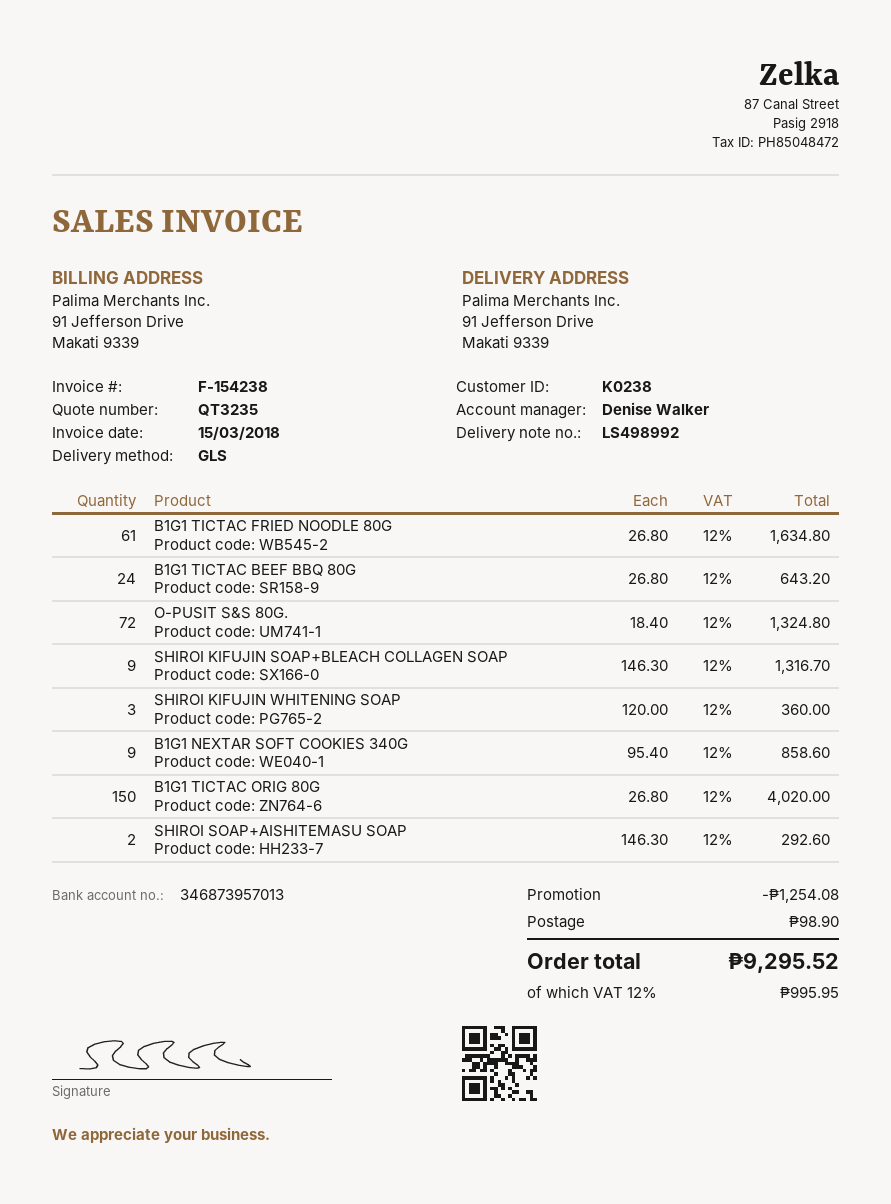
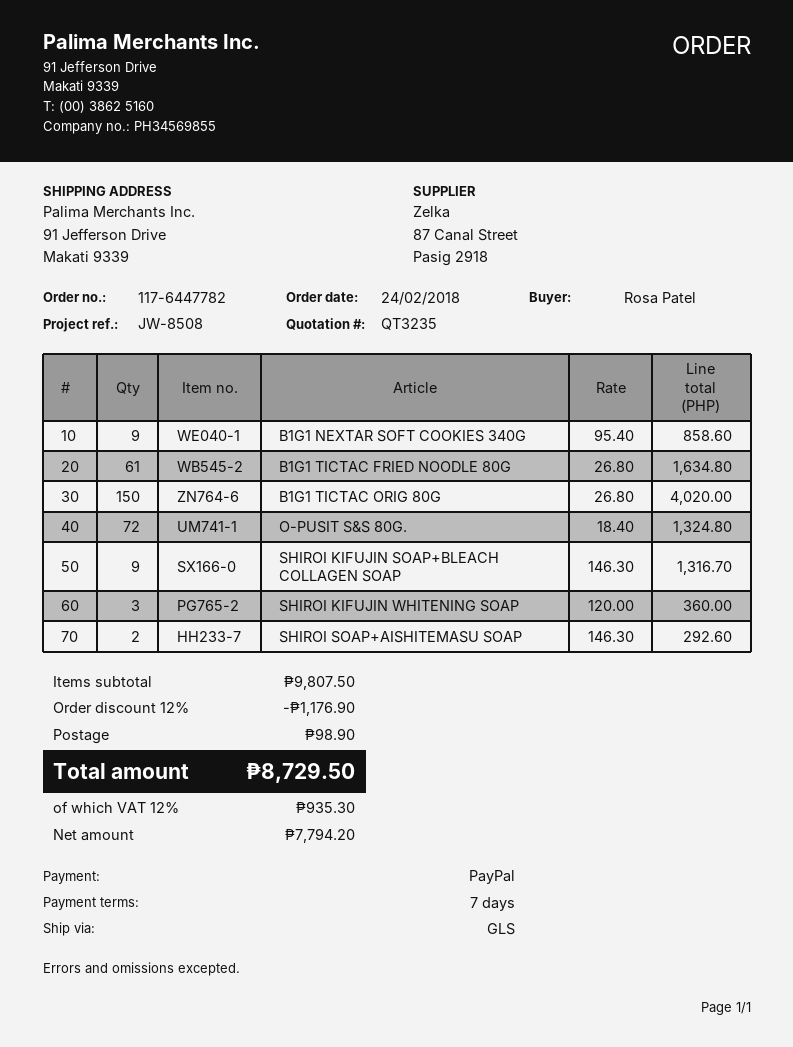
B1G1 TICTAC BEEF BBQ 80G: 24 x 26.80 = 643.20 -> none
discount: 1254.08 -> 1176.90
tax: 12% = 995.95 -> 12% = 935.30
total: 9295.52 -> 8729.50

